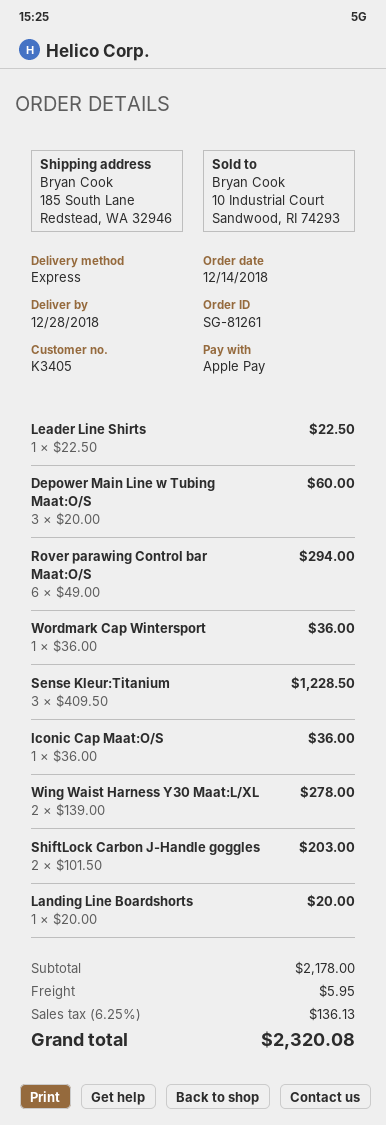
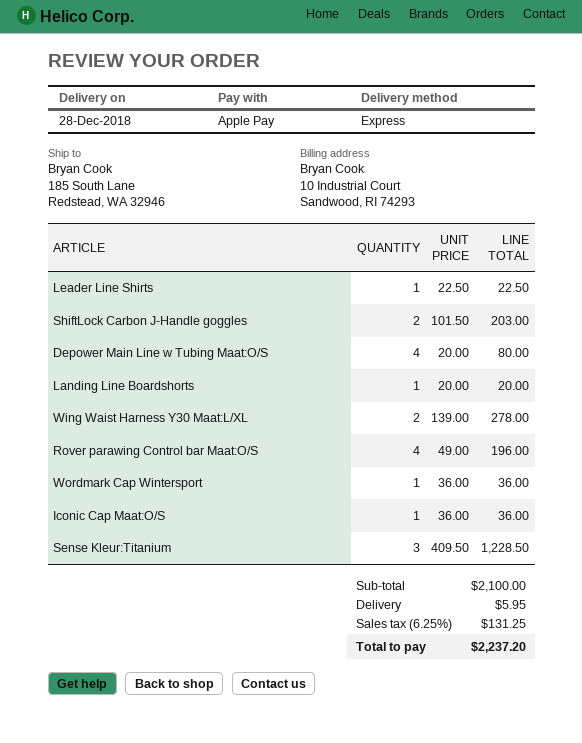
Depower Main Line w Tubing Maat:O/S: 3 x 20.00 = 60.00 -> 4 x 20.00 = 80.00
Rover parawing Control bar Maat:O/S: 6 x 49.00 = 294.00 -> 4 x 49.00 = 196.00
subtotal: 2178.00 -> 2100.00
tax: 6.25% = 136.13 -> 6.25% = 131.25
total: 2320.08 -> 2237.20

